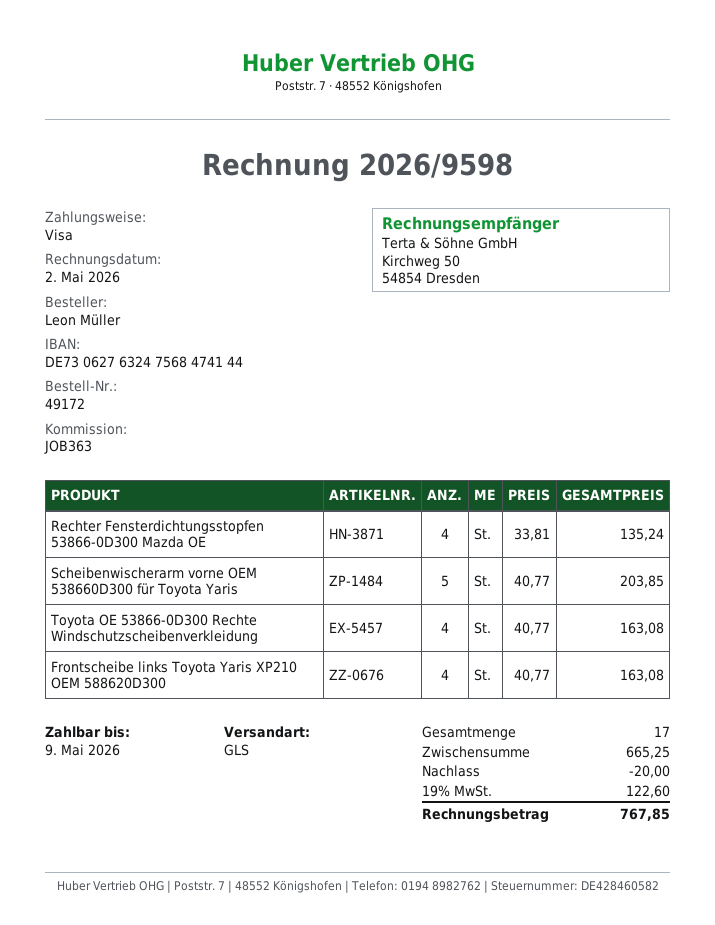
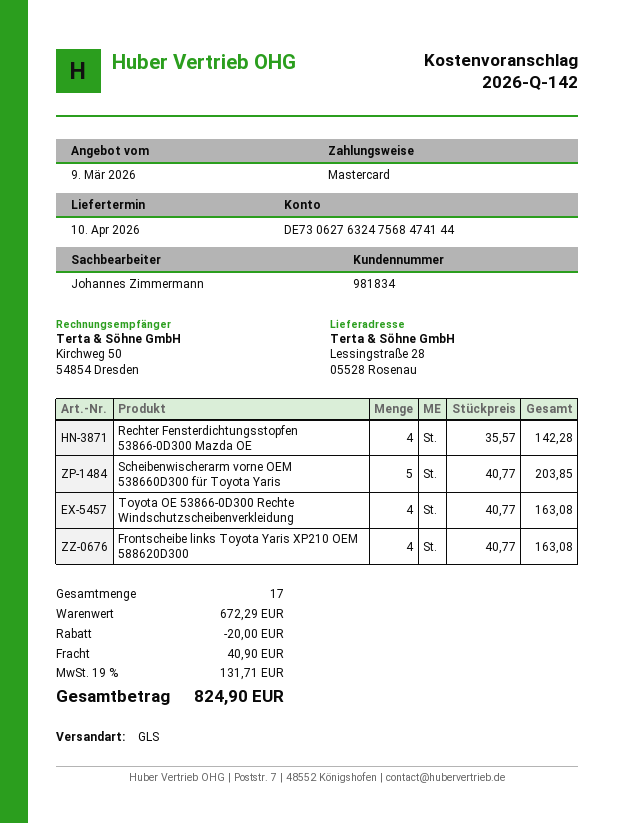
payment method: Visa -> Mastercard
Rechter Fensterdichtungsstopfen 53866-0D300 Mazda OE: 4 x 33.81 = 135.24 -> 4 x 35.57 = 142.28
subtotal: 665.25 -> 672.29
shipping: none -> 40.90
tax: 19% = 122.60 -> 19% = 131.71
total: 767.85 -> 824.90

